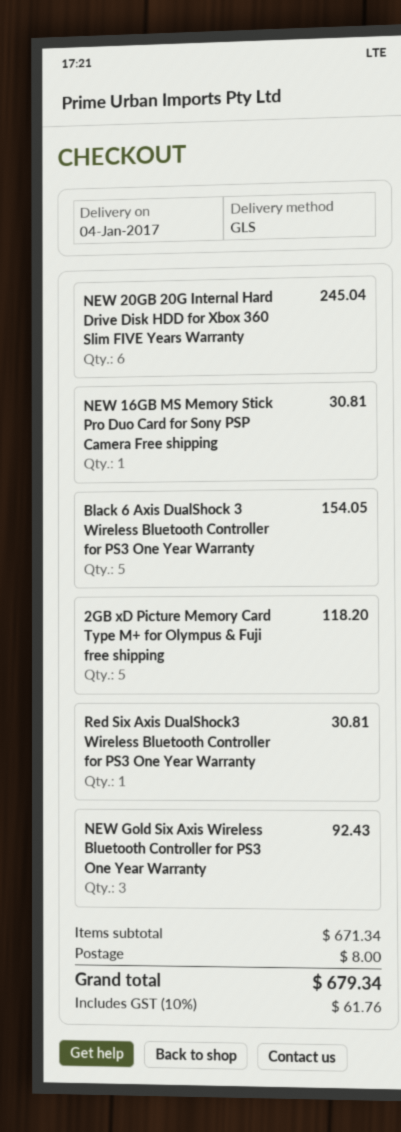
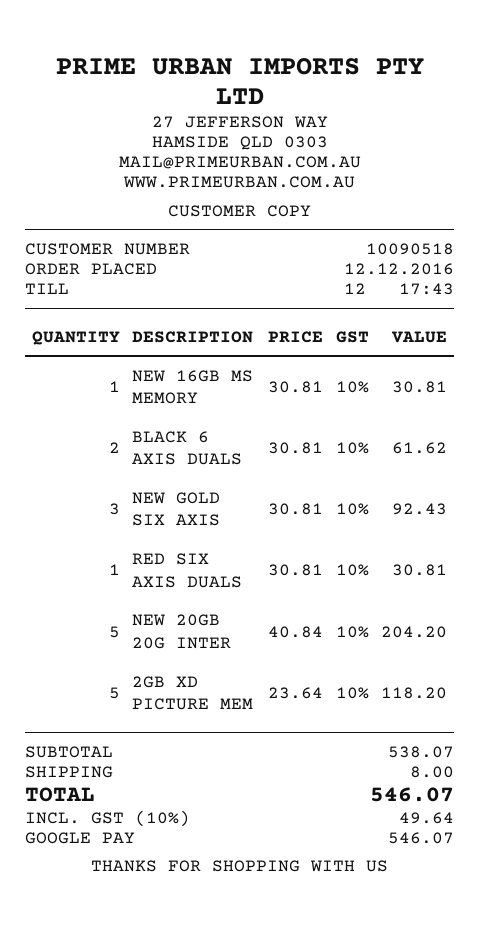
NEW 20GB 20G Internal Hard Drive Disk HDD for Xbox 360 Slim FIVE Years Warranty: 6 for 245.04 -> 5 for 204.20
Black 6 Axis DualShock 3 Wireless Bluetooth Controller for PS3 One Year Warranty: 5 for 154.05 -> 2 for 61.62
subtotal: 671.34 -> 538.07
tax: 10% = 61.76 -> 10% = 49.64
total: 679.34 -> 546.07

